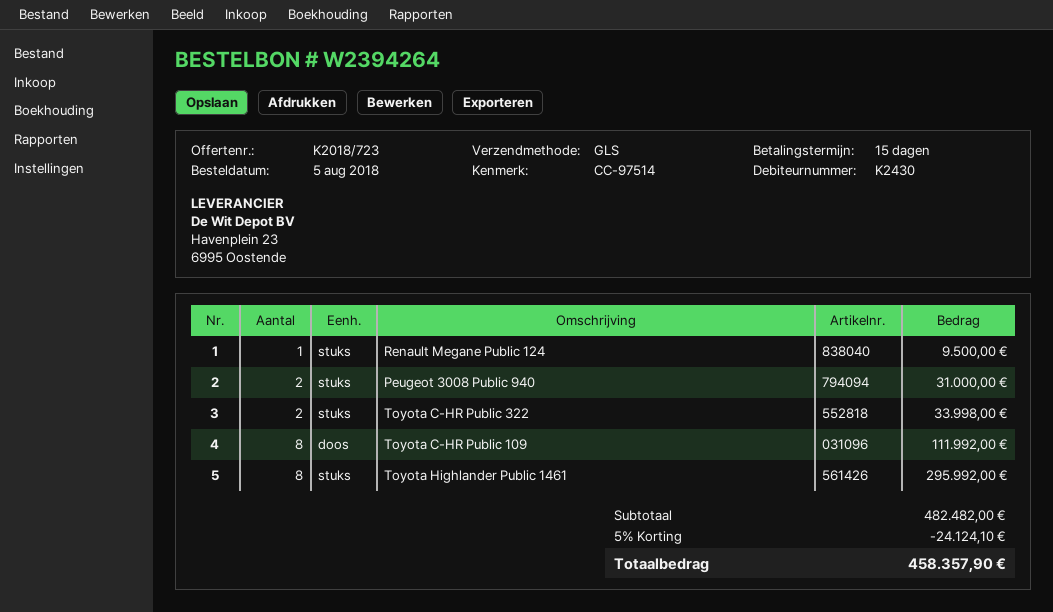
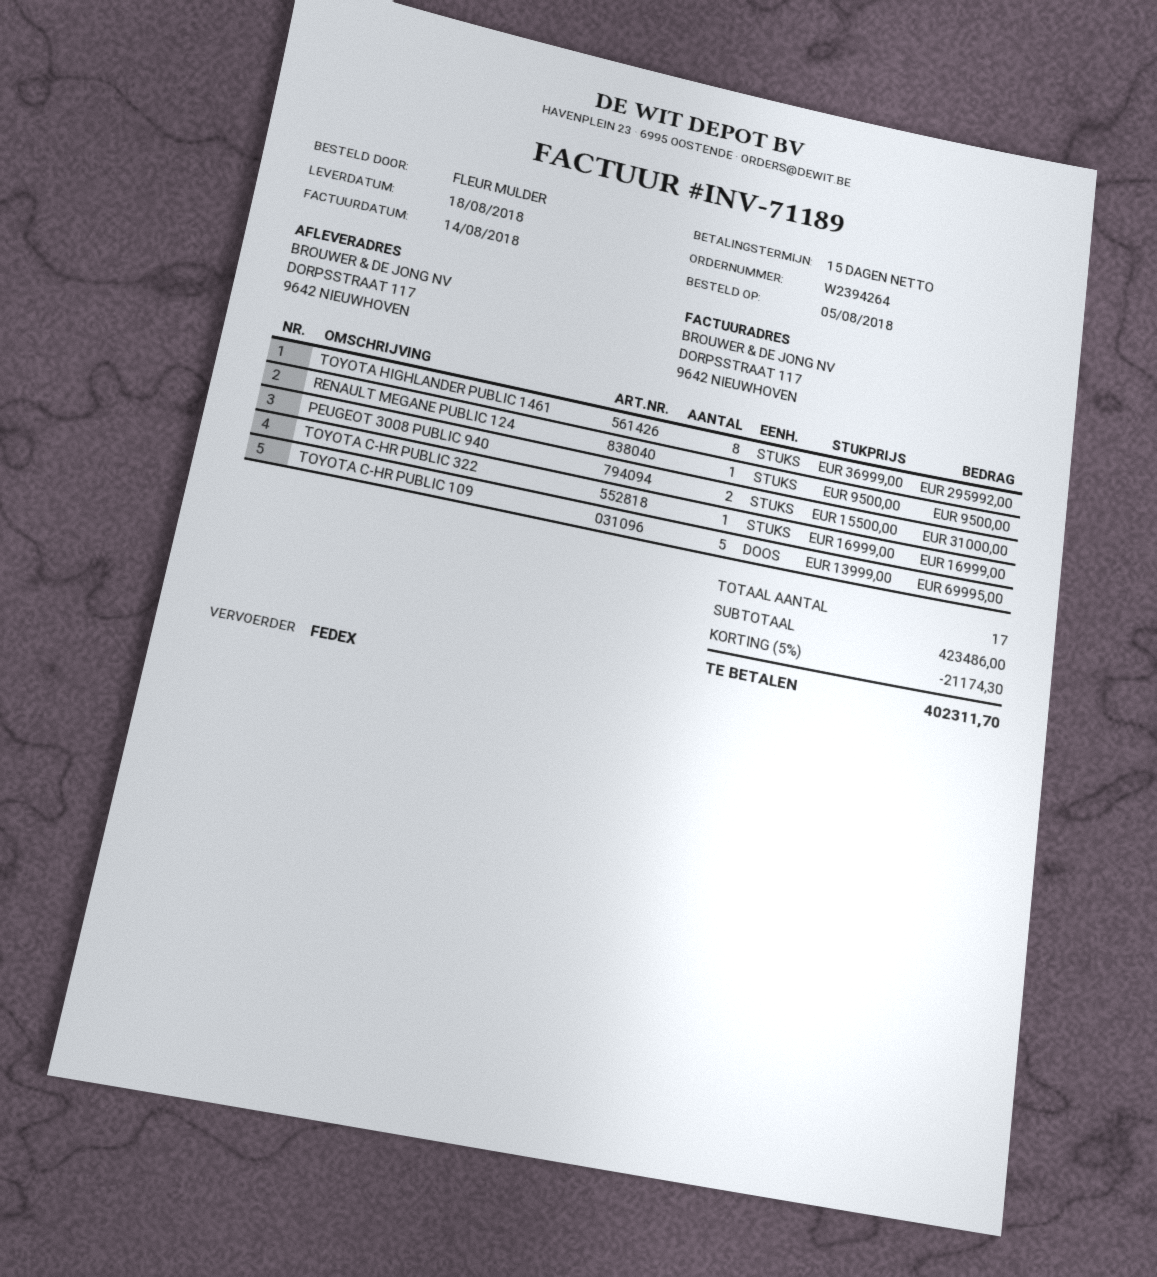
shipping method: GLS -> FedEx
Toyota C-HR Public 322: 2 for 33998.00 -> 1 for 16999.00
Toyota C-HR Public 109: 8 for 111992.00 -> 5 for 69995.00
subtotal: 482482.00 -> 423486.00
discount: 5% = 24124.10 -> 5% = 21174.30
total: 458357.90 -> 402311.70

